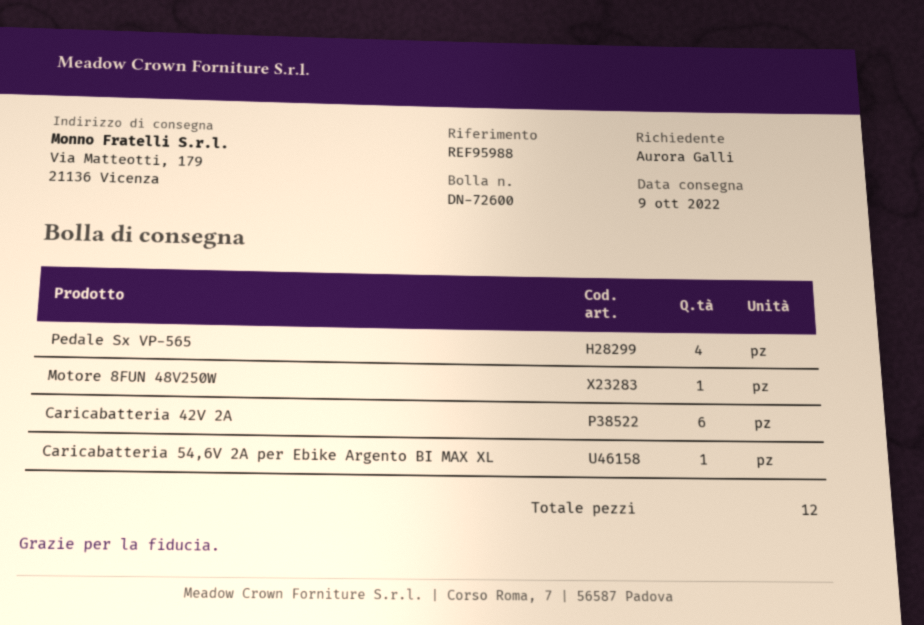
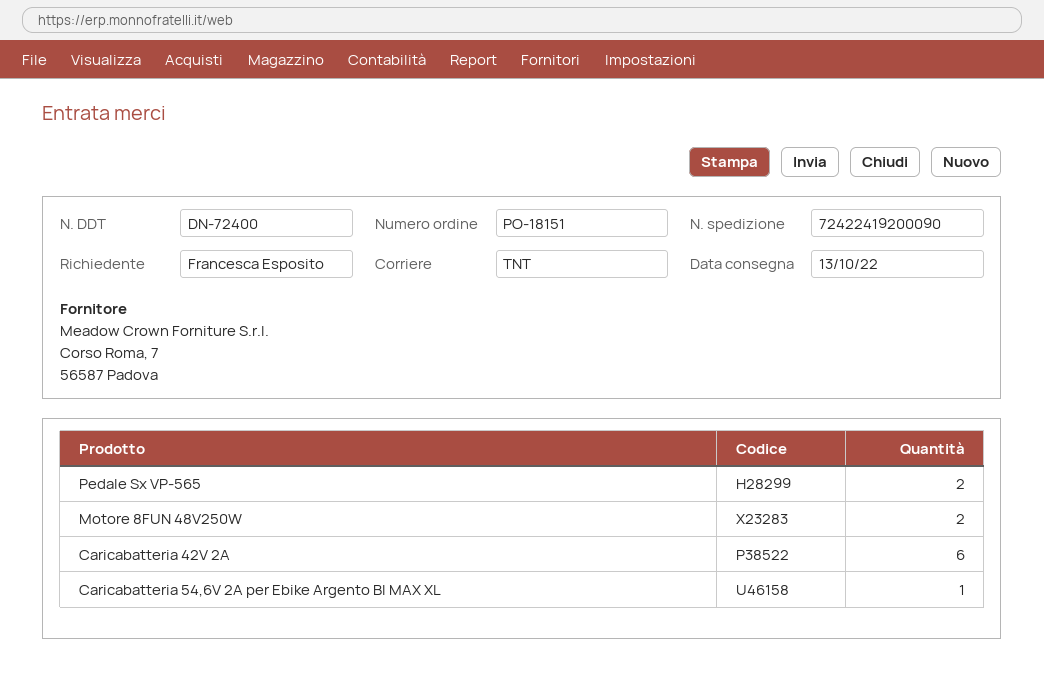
delivery note number: DN-72600 -> DN-72400
delivery date: 2022-10-09 -> 2022-10-13
ordered by: Aurora Galli -> Francesca Esposito
Pedale Sx VP-565: 4 -> 2
Motore 8FUN 48V250W: 1 -> 2

